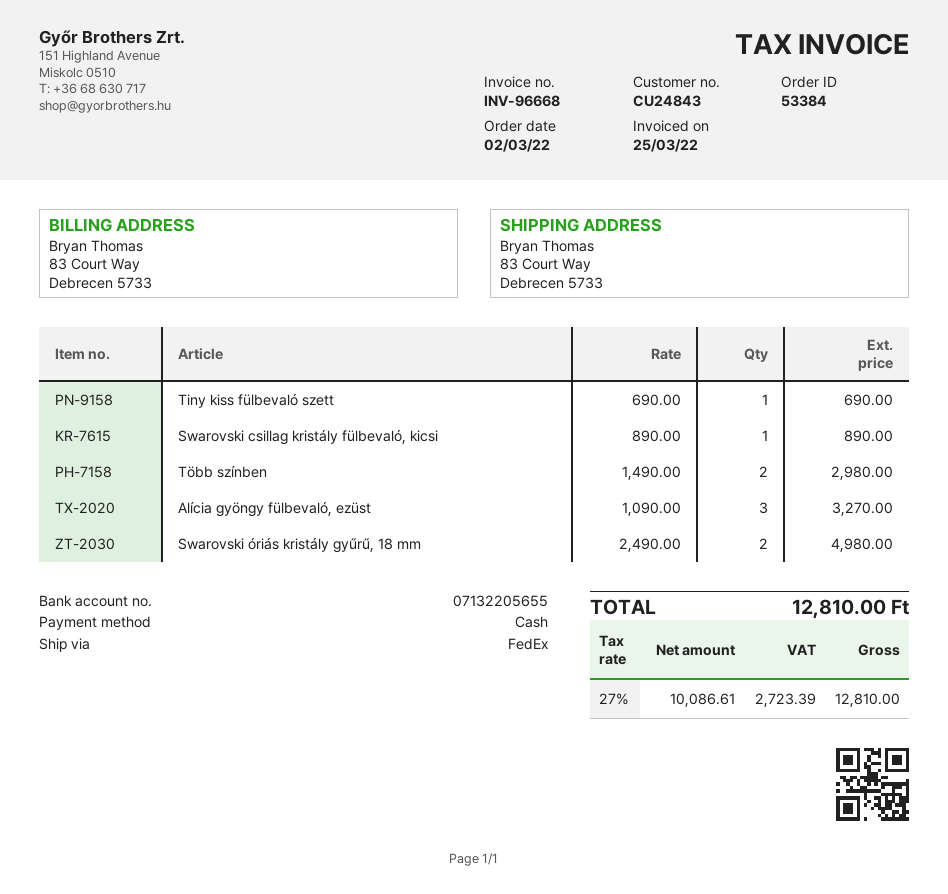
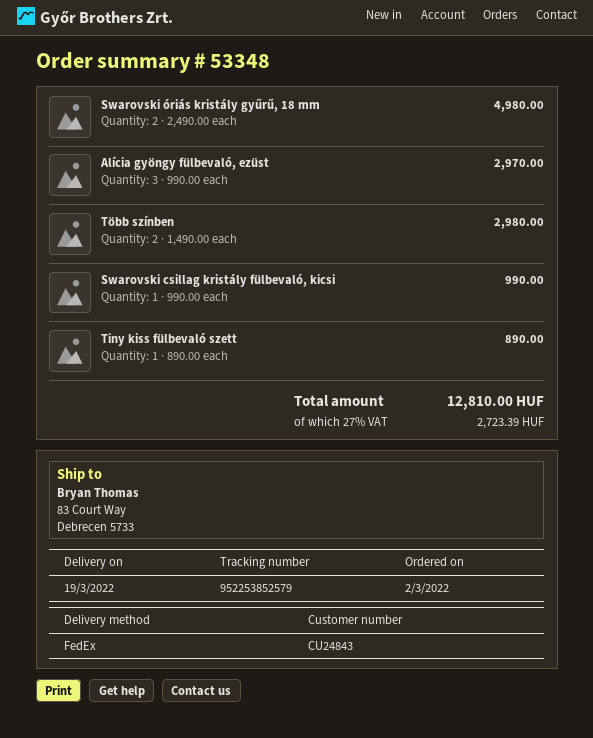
order number: 53384 -> 53348
Tiny kiss fülbevaló szett: 1 x 690.00 = 690.00 -> 1 x 890.00 = 890.00
Swarovski csillag kristály fülbevaló, kicsi: 1 x 890.00 = 890.00 -> 1 x 990.00 = 990.00
Alícia gyöngy fülbevaló, ezüst: 3 x 1090.00 = 3270.00 -> 3 x 990.00 = 2970.00

